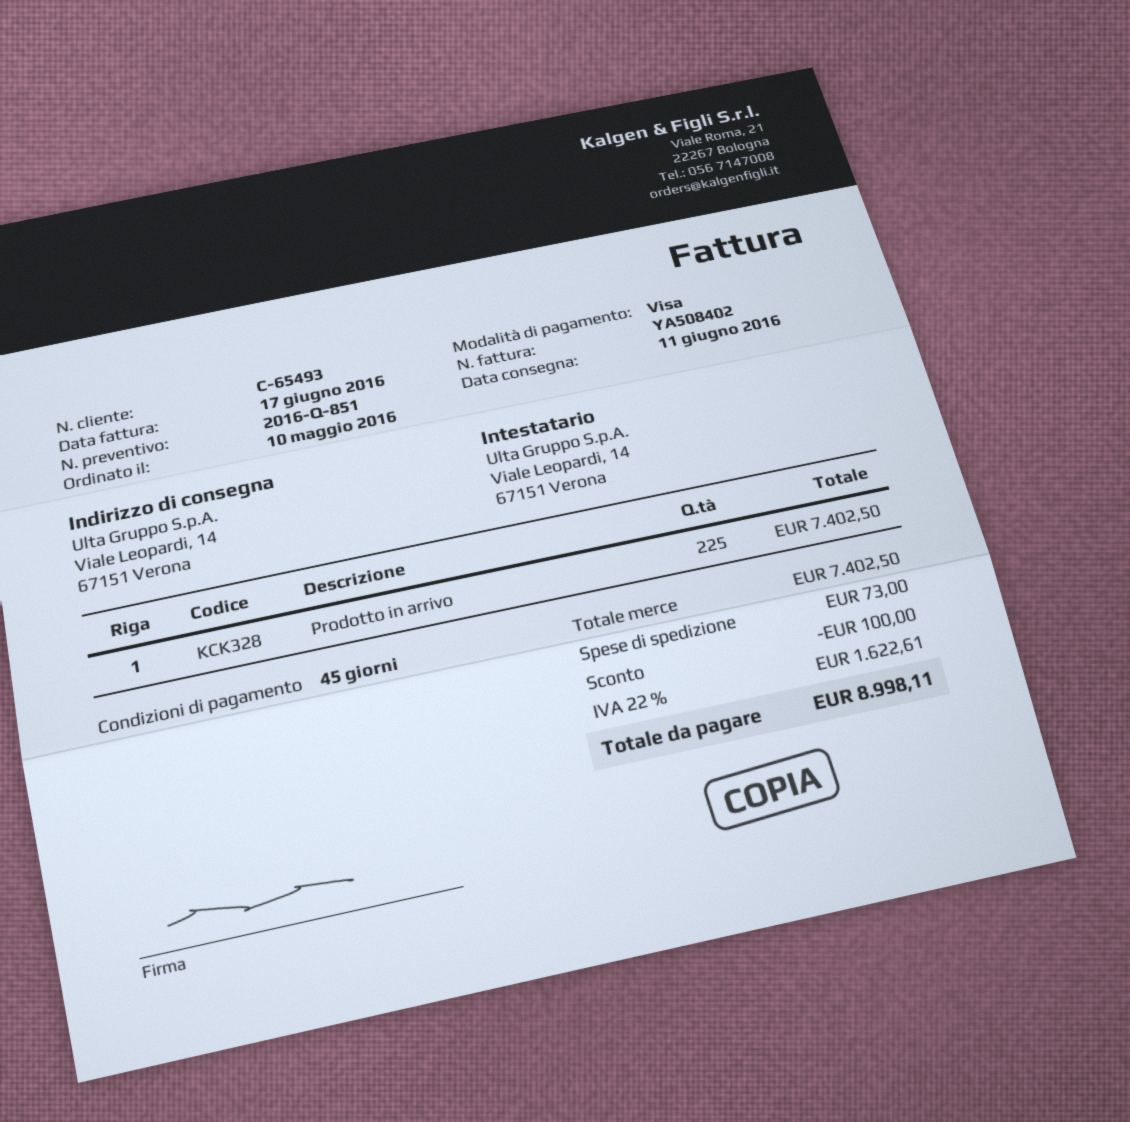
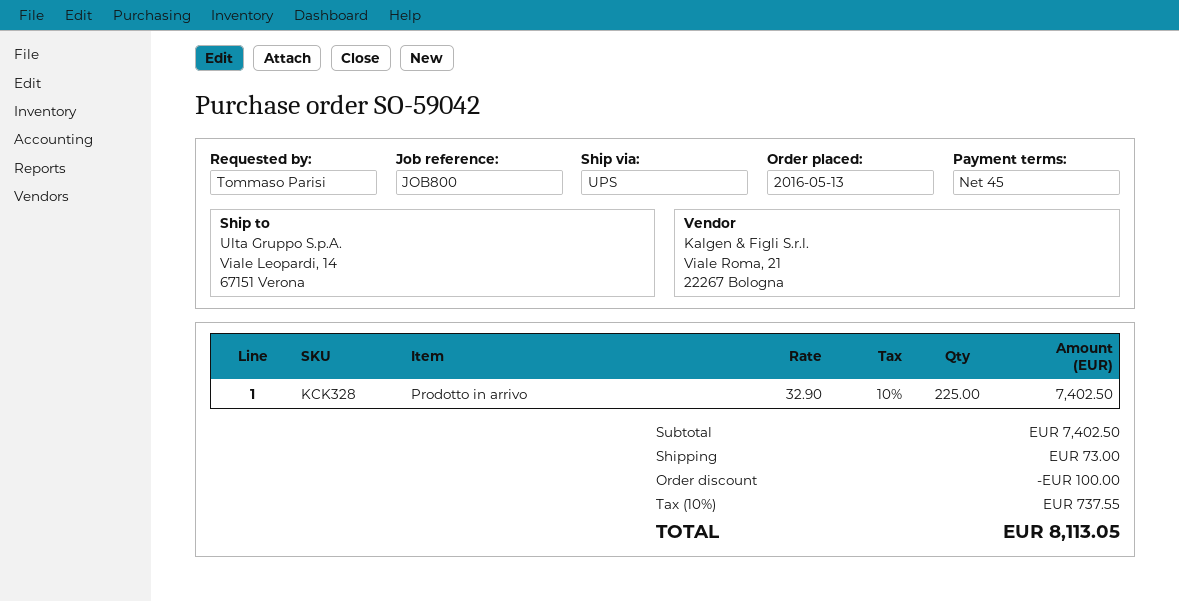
order date: 2016-05-10 -> 2016-05-13
tax: 22% = 1622.61 -> 10% = 737.55
total: 8998.11 -> 8113.05

